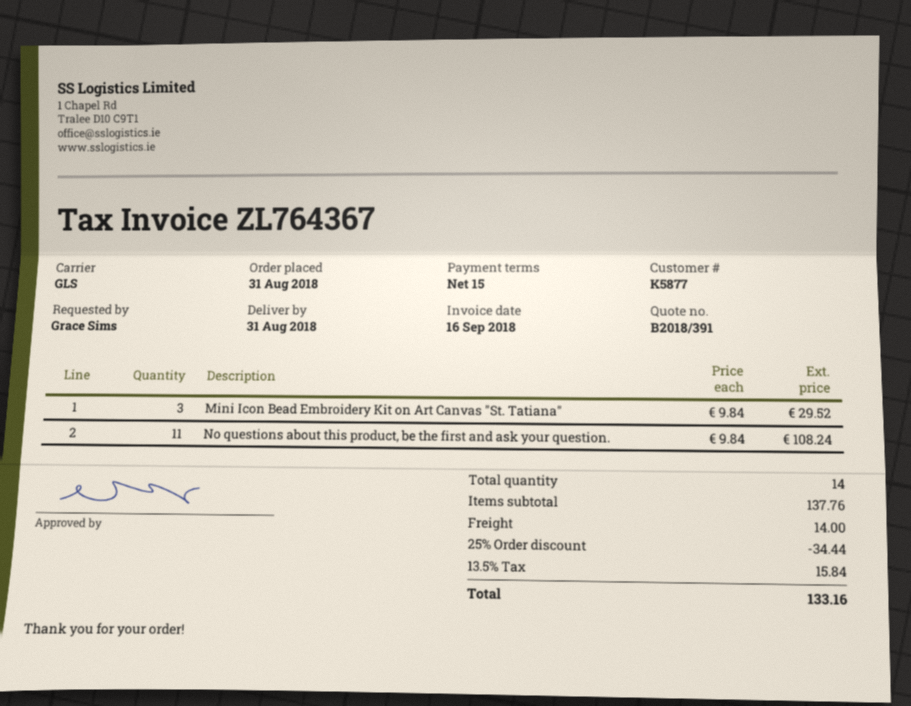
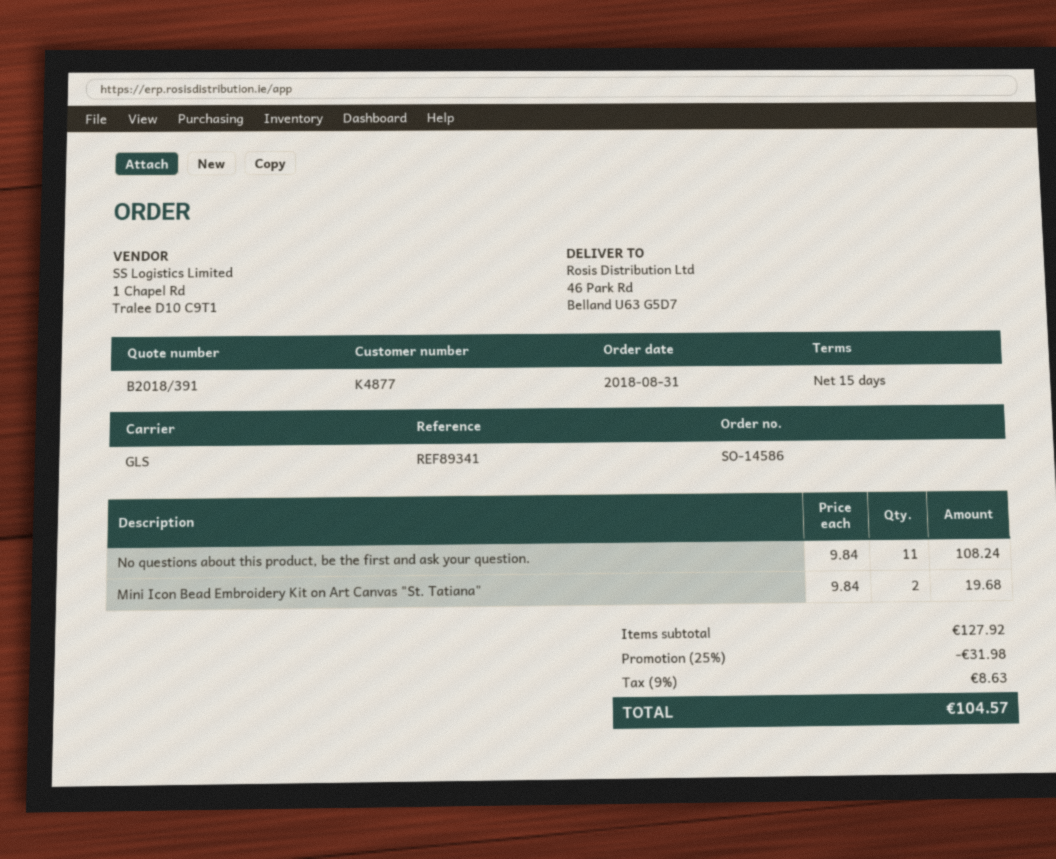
customer number: K5877 -> K4877
Mini Icon Bead Embroidery Kit on Art Canvas "St. Tatiana": 3 x 9.84 = 29.52 -> 2 x 9.84 = 19.68
subtotal: 137.76 -> 127.92
discount: 25% = 34.44 -> 25% = 31.98
shipping: 14.00 -> none
tax: 13.5% = 15.84 -> 9% = 8.63
total: 133.16 -> 104.57

